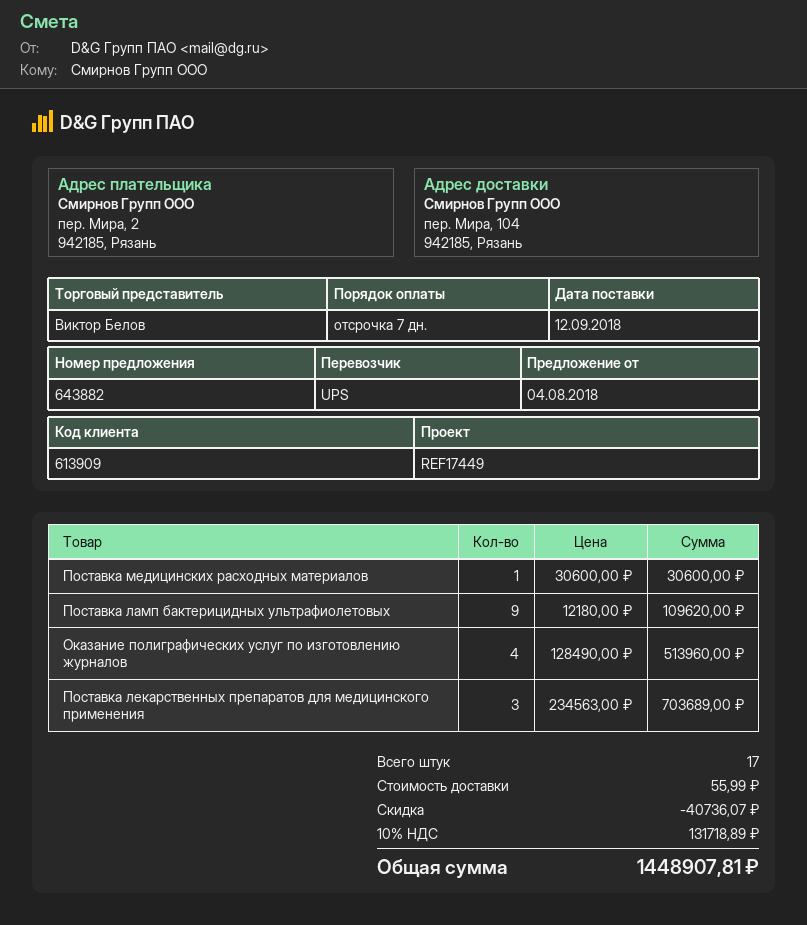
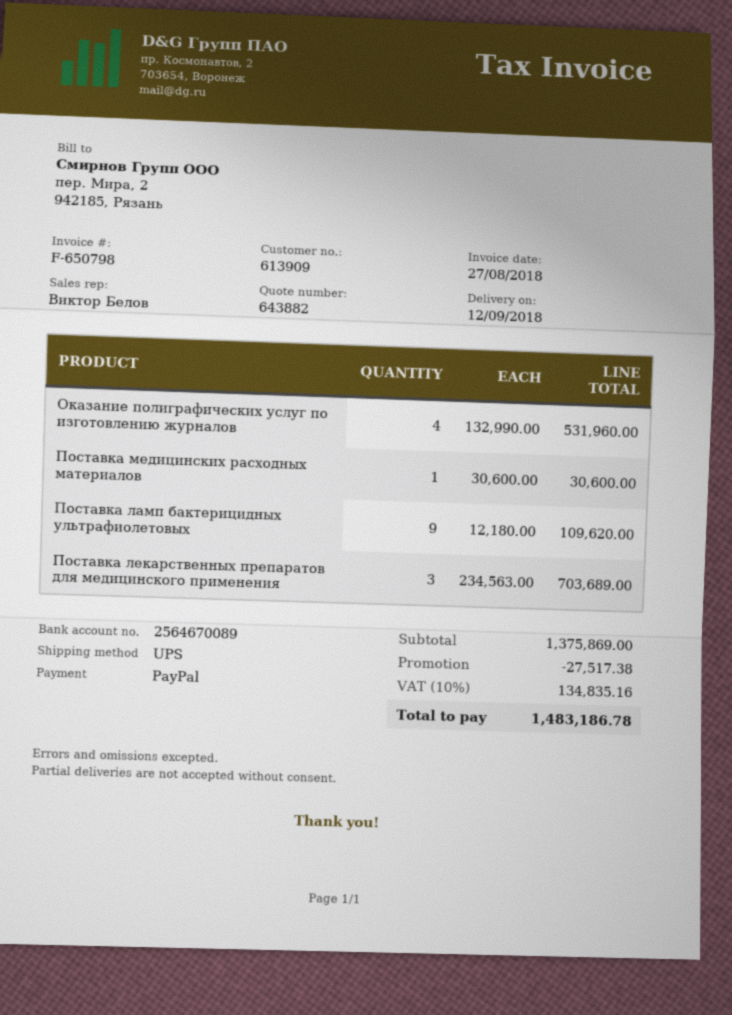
Оказание полиграфических услуг по изготовлению журналов: 4 x 128490.00 = 513960.00 -> 4 x 132990.00 = 531960.00
discount: 40736.07 -> 27517.38
shipping: 55.99 -> none
tax: 10% = 131718.89 -> 10% = 134835.16
total: 1448907.81 -> 1483186.78

